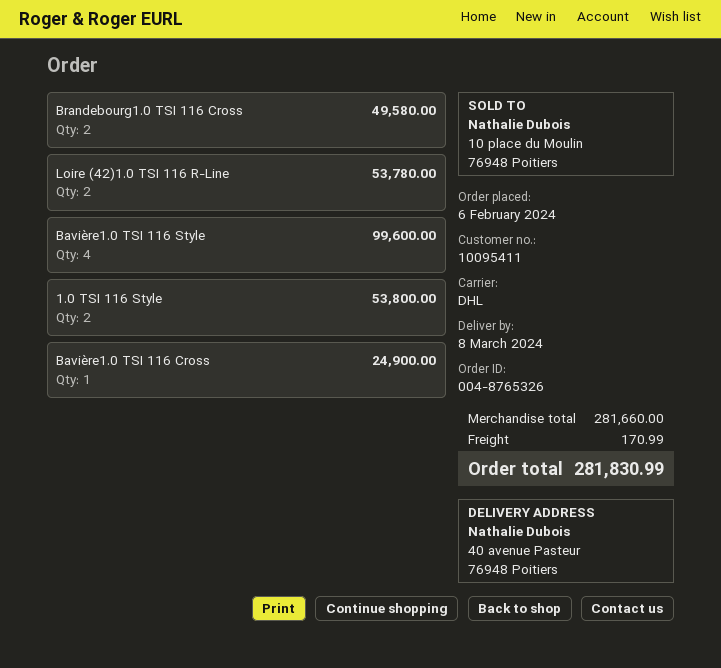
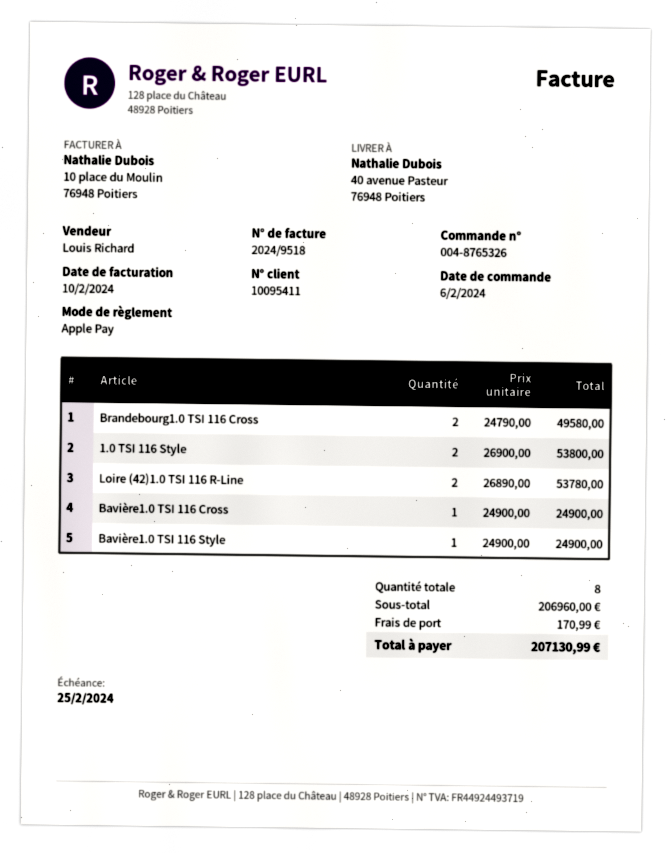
Bavière1.0 TSI 116 Style: 4 for 99600.00 -> 1 for 24900.00
subtotal: 281660.00 -> 206960.00
total: 281830.99 -> 207130.99

